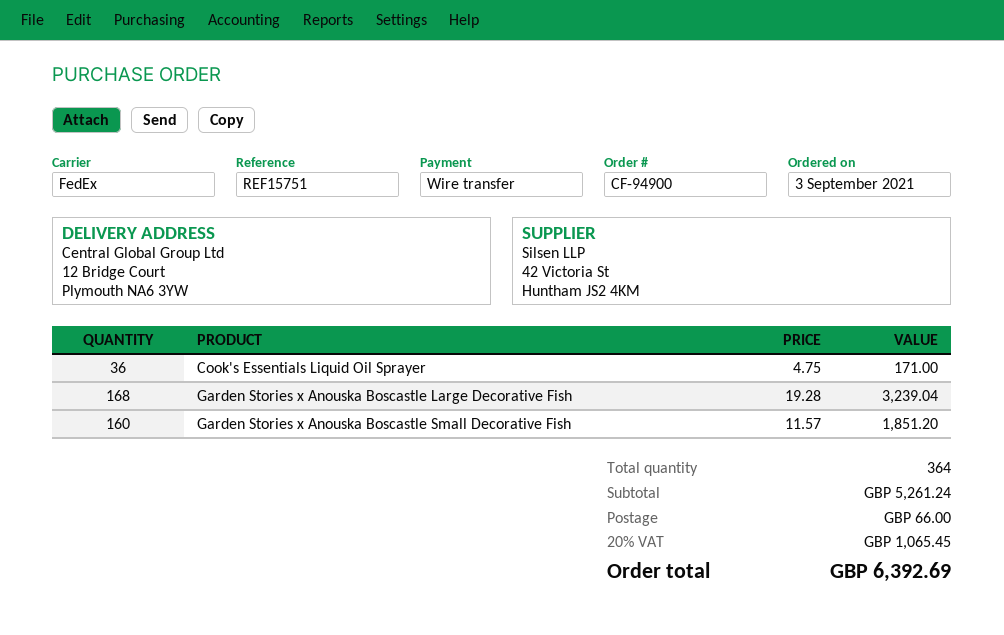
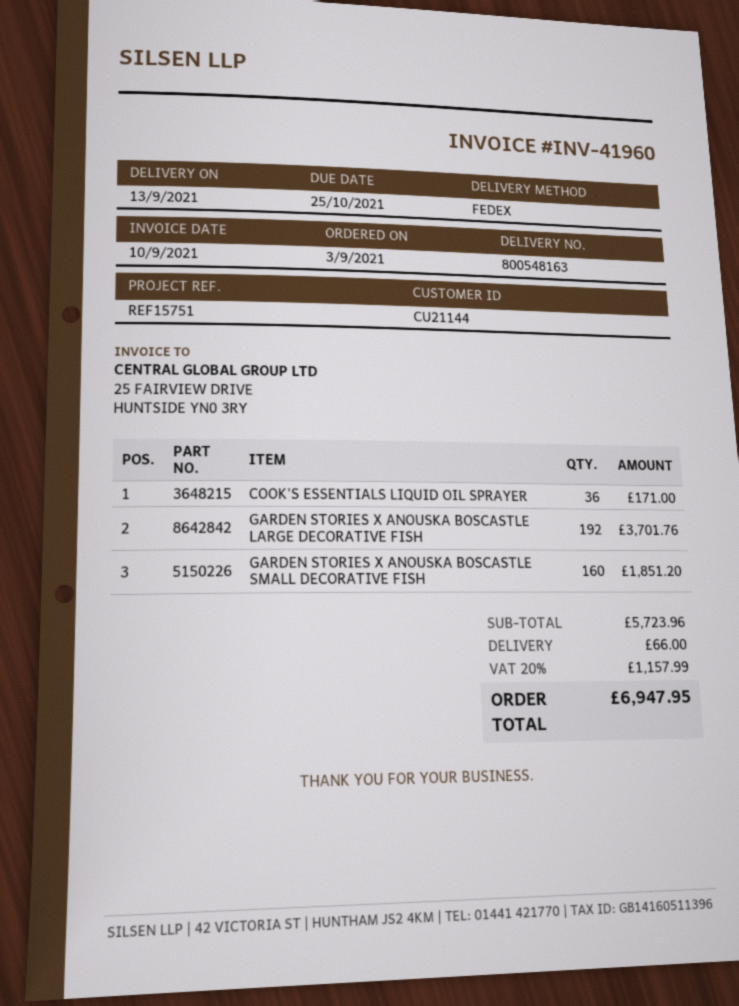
Garden Stories x Anouska Boscastle Large Decorative Fish: 168 for 3239.04 -> 192 for 3701.76
subtotal: 5261.24 -> 5723.96
tax: 20% = 1065.45 -> 20% = 1157.99
total: 6392.69 -> 6947.95

